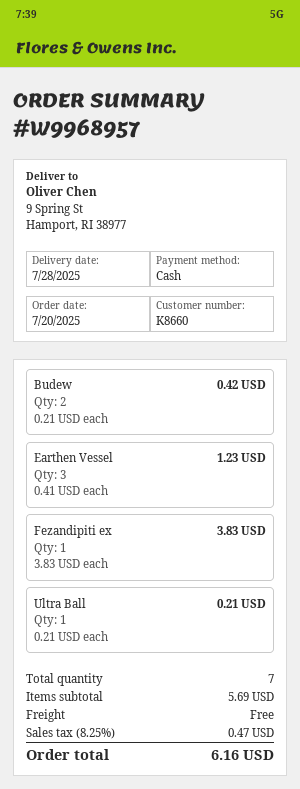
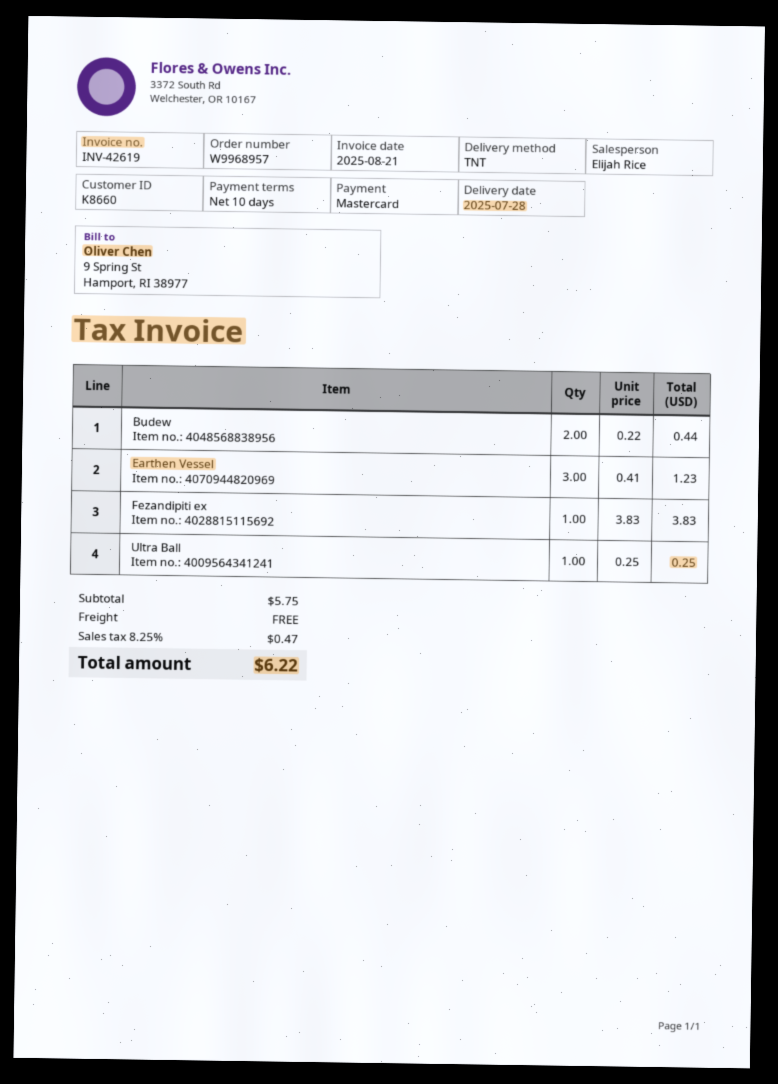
payment method: cash -> Mastercard
Budew: 2 x 0.21 = 0.42 -> 2 x 0.22 = 0.44
Ultra Ball: 1 x 0.21 = 0.21 -> 1 x 0.25 = 0.25
subtotal: 5.69 -> 5.75
total: 6.16 -> 6.22

